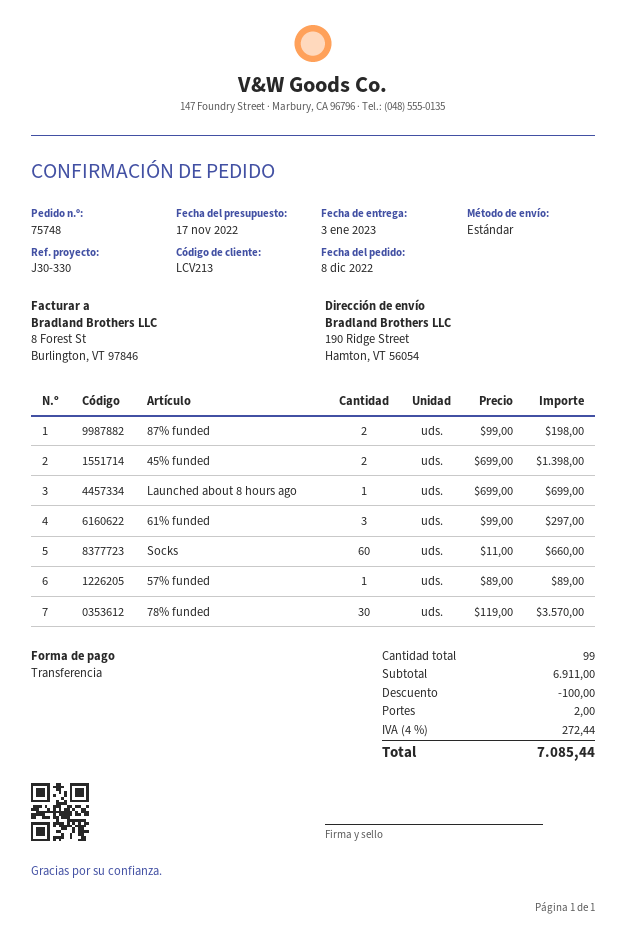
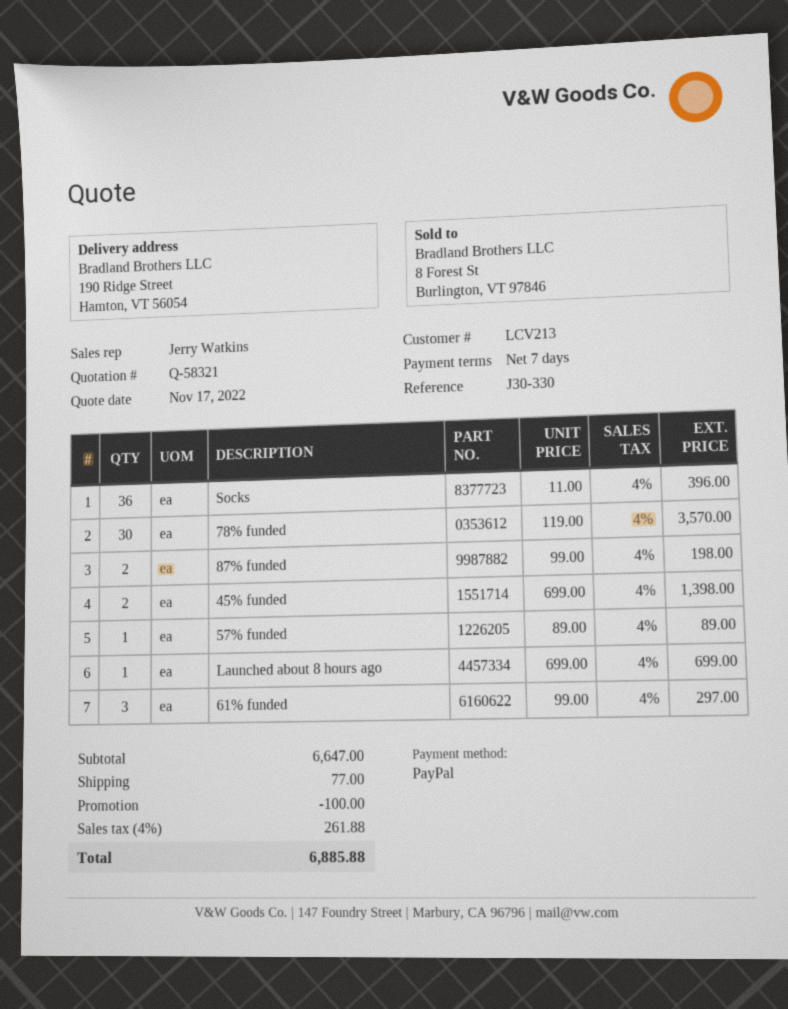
payment method: bank transfer -> PayPal
Socks: 60 x 11.00 = 660.00 -> 36 x 11.00 = 396.00
subtotal: 6911.00 -> 6647.00
shipping: 2.00 -> 77.00
tax: 4% = 272.44 -> 4% = 261.88
total: 7085.44 -> 6885.88

